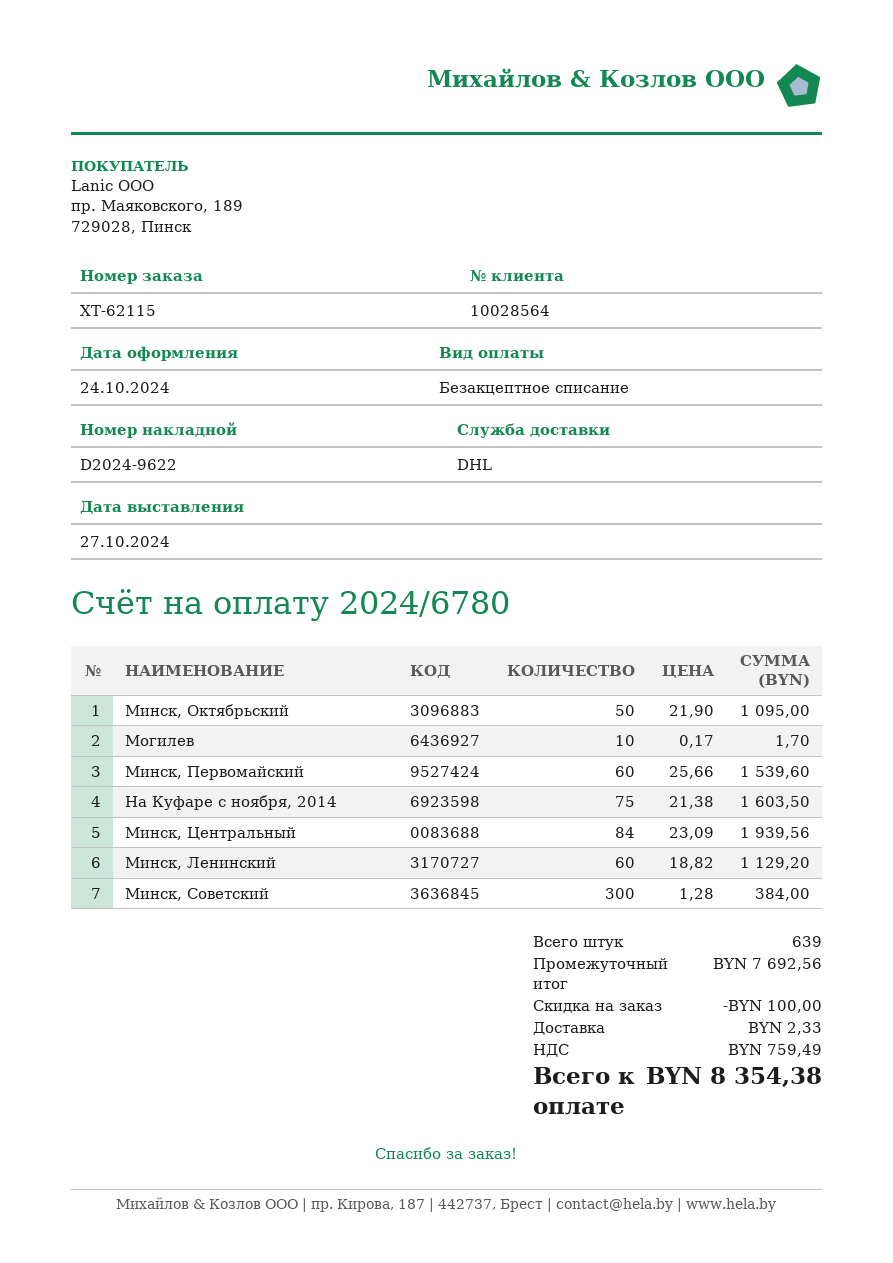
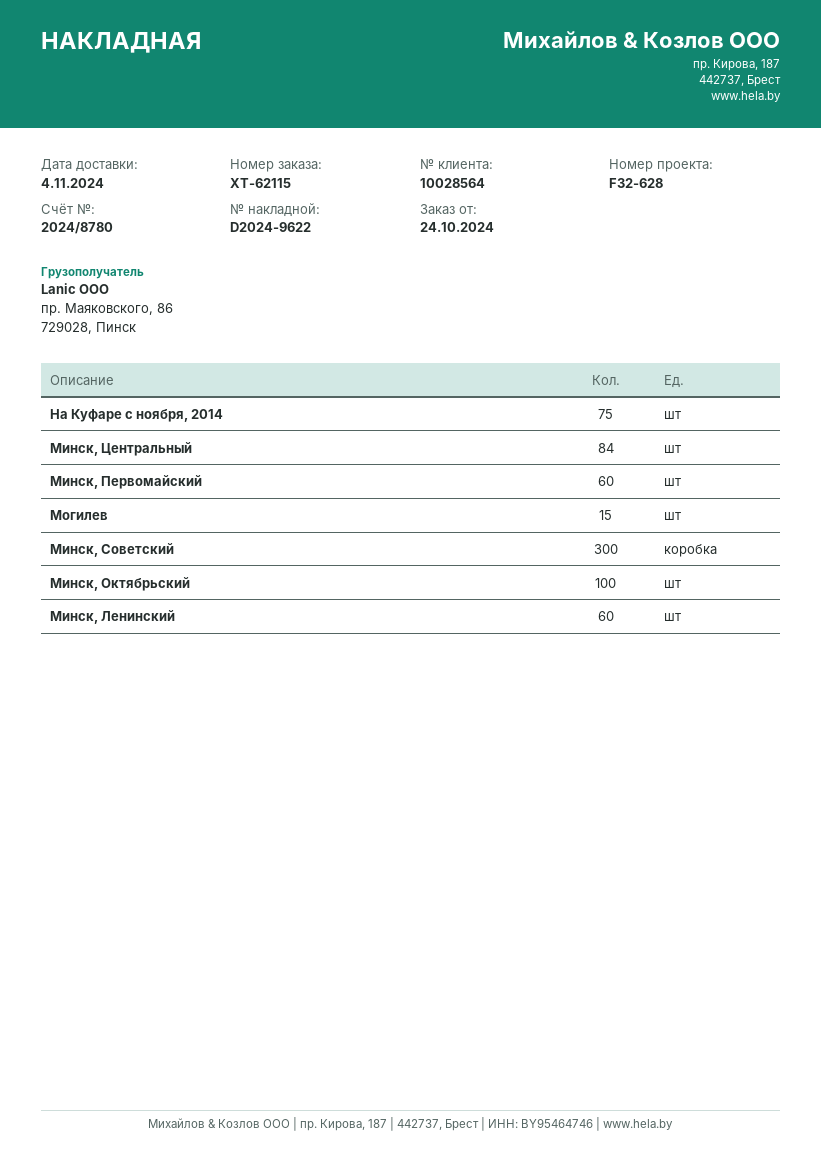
invoice number: 2024/6780 -> 2024/8780
Минск, Октябрьский: 50 -> 100
Могилев: 10 -> 15

